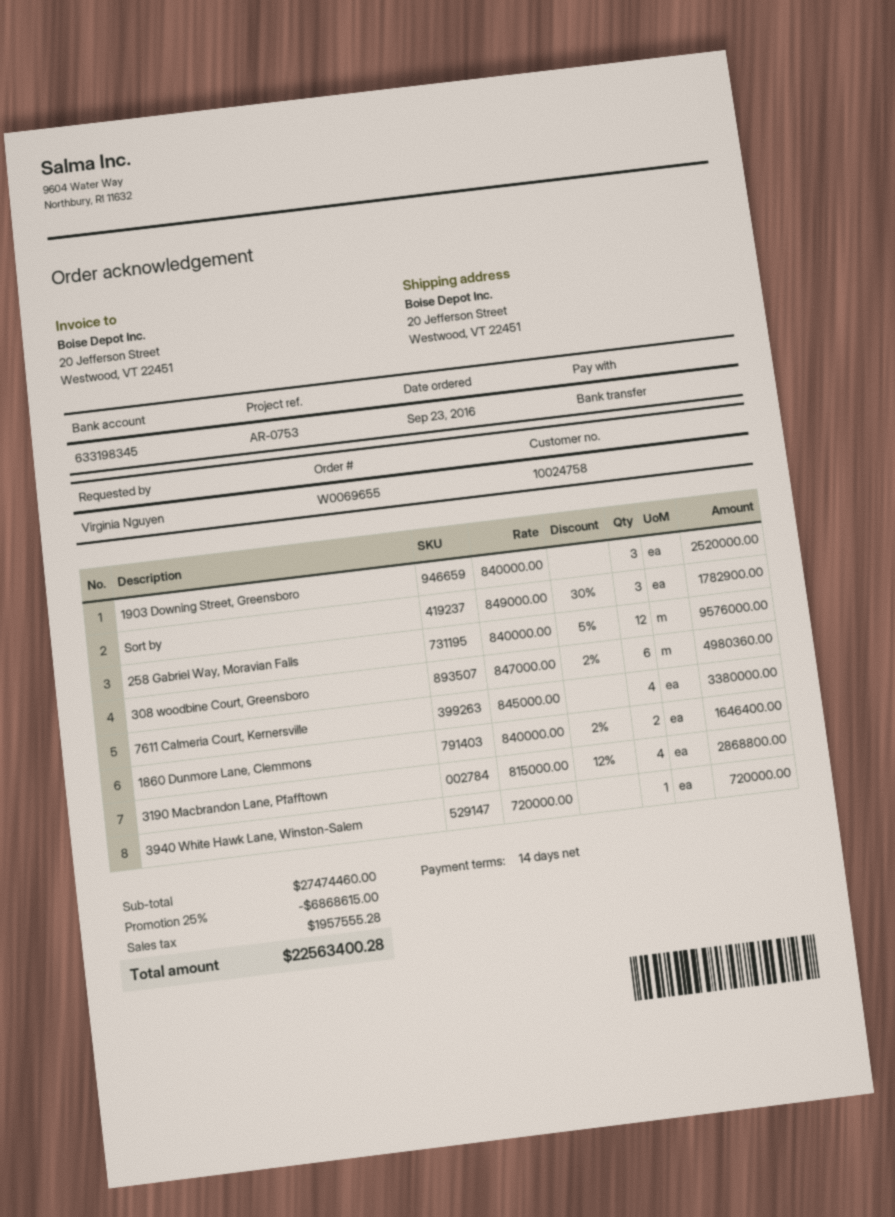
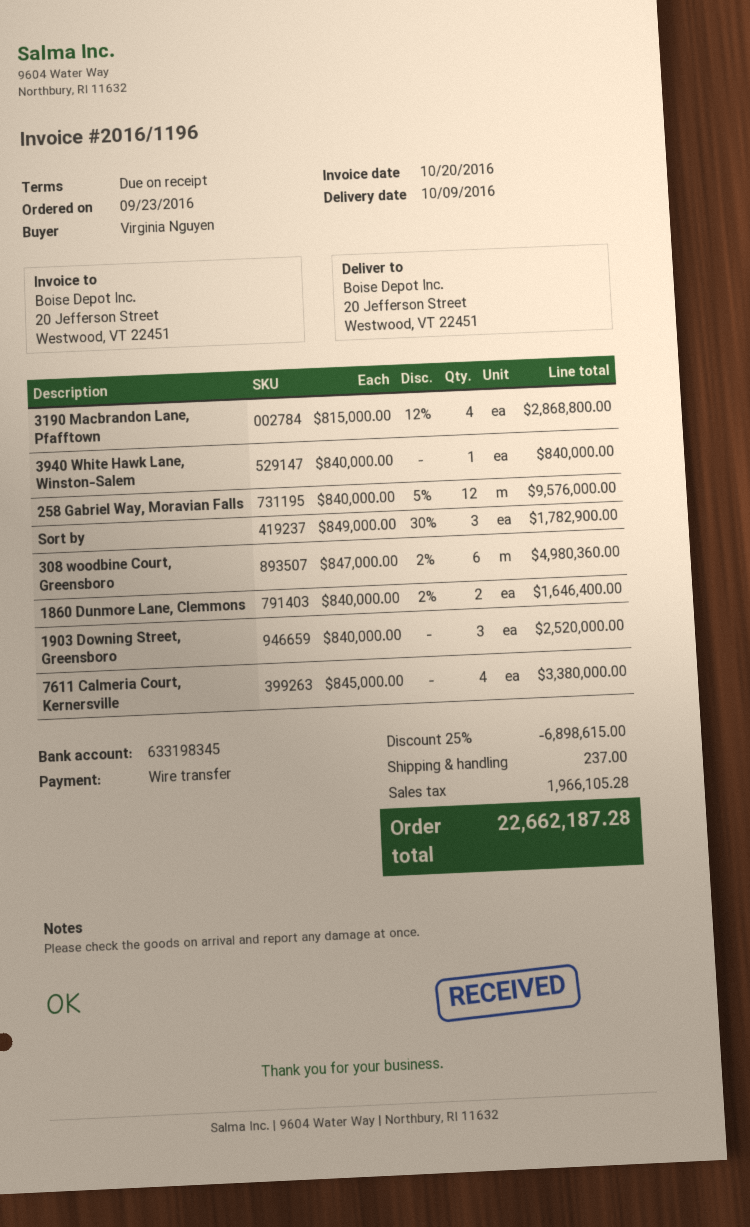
payment terms: 14 days -> on receipt
3940 White Hawk Lane, Winston-Salem: 1 x 720000.00 = 720000.00 -> 1 x 840000.00 = 840000.00
discount: 25% = 6868615.00 -> 25% = 6898615.00
shipping: none -> 237.00
tax: 1957555.28 -> 1966105.28
total: 22563400.28 -> 22662187.28

